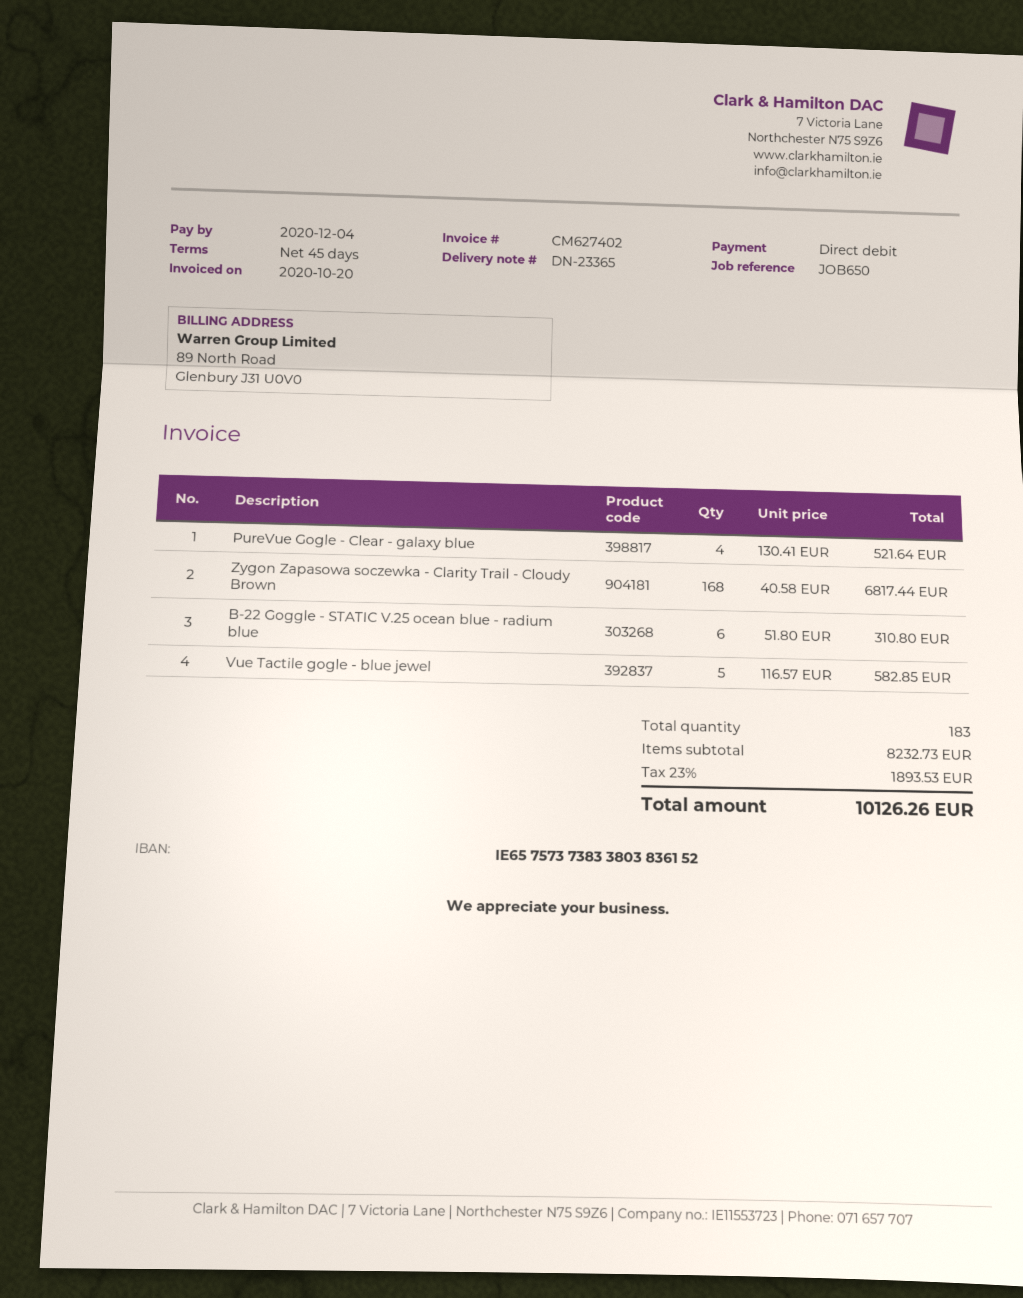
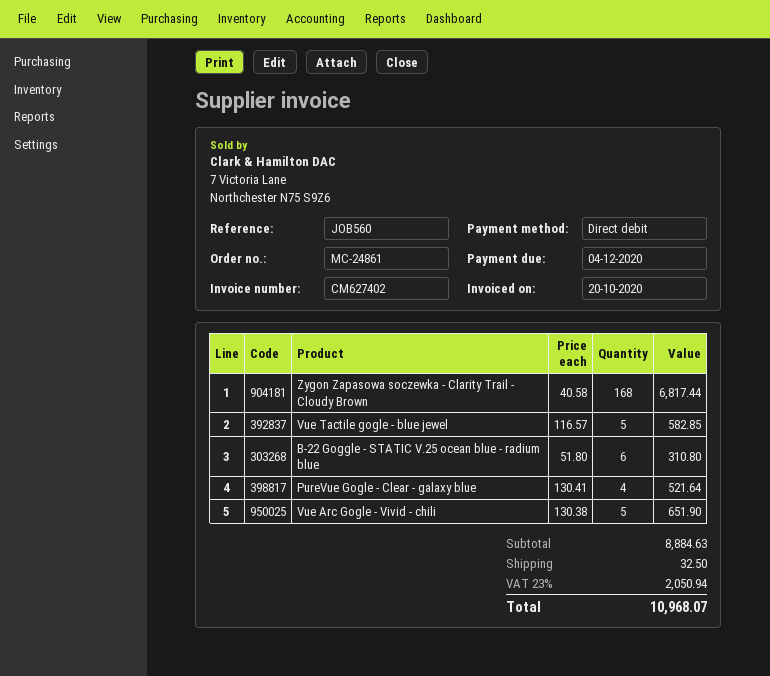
reference: JOB650 -> JOB560
Vue Arc Gogle - Vivid - chili: none -> 5 x 130.38 = 651.90
subtotal: 8232.73 -> 8884.63
shipping: none -> 32.50
tax: 23% = 1893.53 -> 23% = 2050.94
total: 10126.26 -> 10968.07

